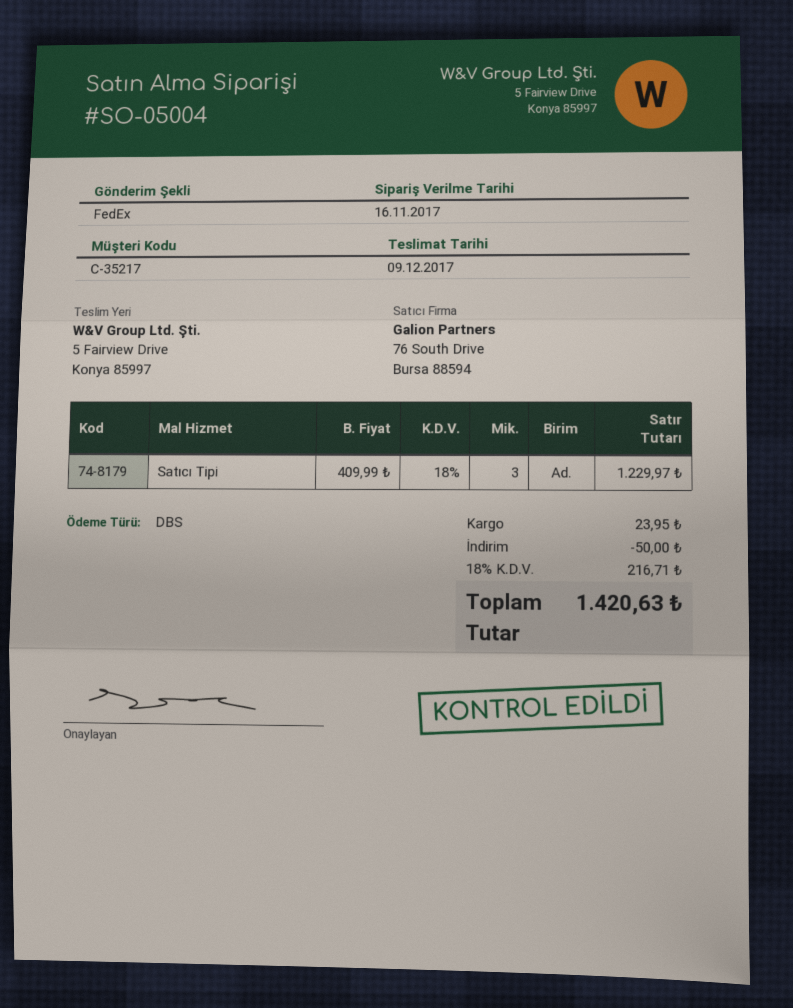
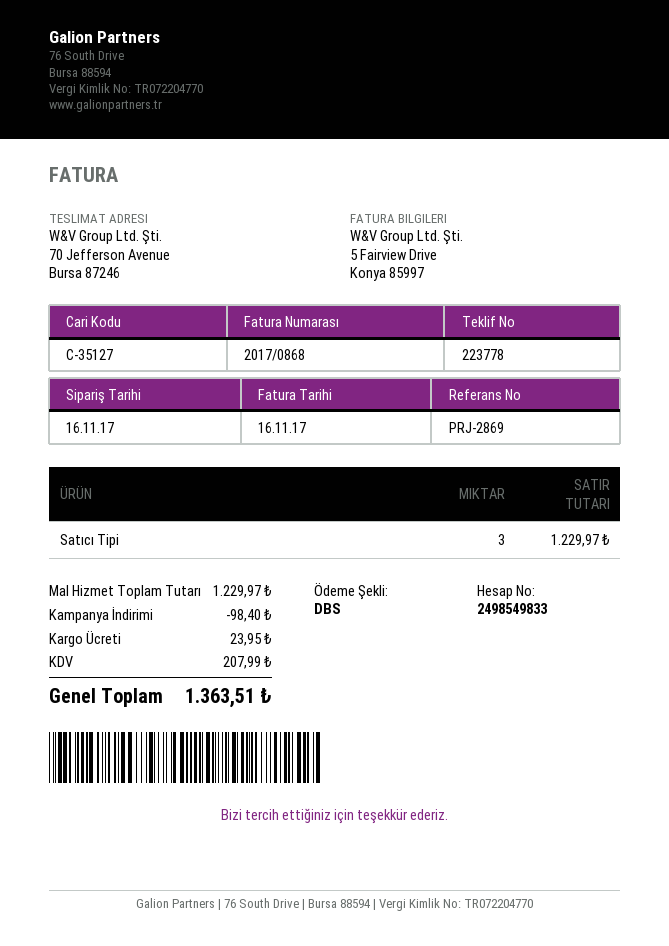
customer number: C-35217 -> C-35127
ship to: 5 Fairview Drive, Konya 85997 -> 70 Jefferson Avenue, Bursa 87246
discount: 50.00 -> 98.40
tax: 216.71 -> 207.99
total: 1420.63 -> 1363.51

